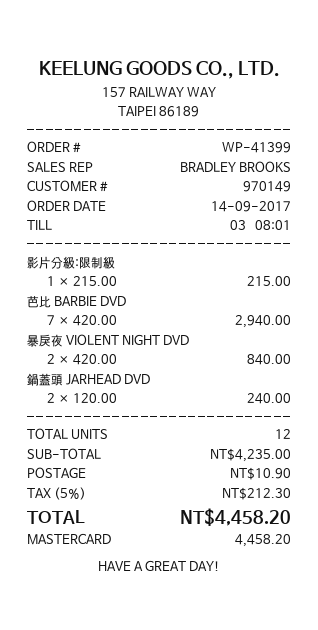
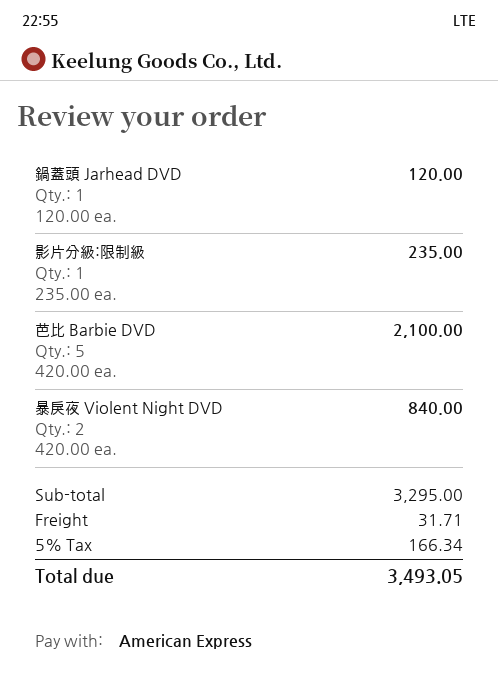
payment method: Mastercard -> American Express
影片分級:限制級: 1 x 215.00 = 215.00 -> 1 x 235.00 = 235.00
芭比 BARBIE DVD: 7 x 420.00 = 2940.00 -> 5 x 420.00 = 2100.00
鍋蓋頭 JARHEAD DVD: 2 x 120.00 = 240.00 -> 1 x 120.00 = 120.00
subtotal: 4235.00 -> 3295.00
shipping: 10.90 -> 31.71
tax: 5% = 212.30 -> 5% = 166.34
total: 4458.20 -> 3493.05

